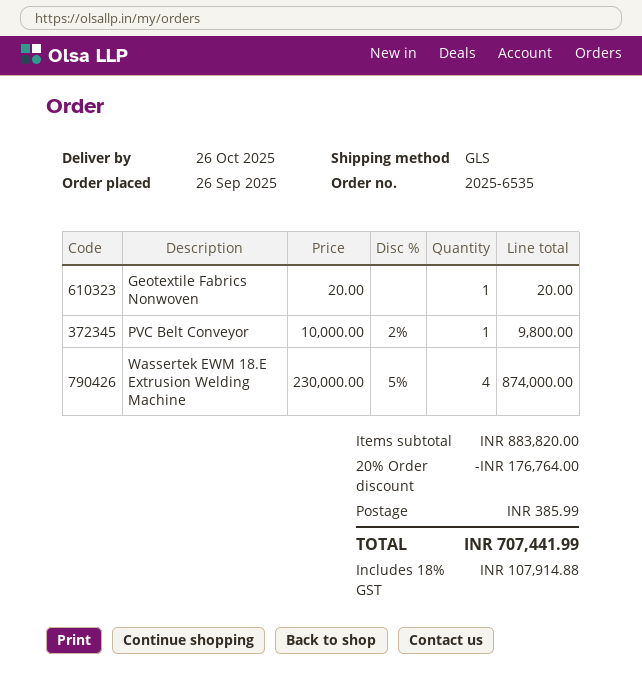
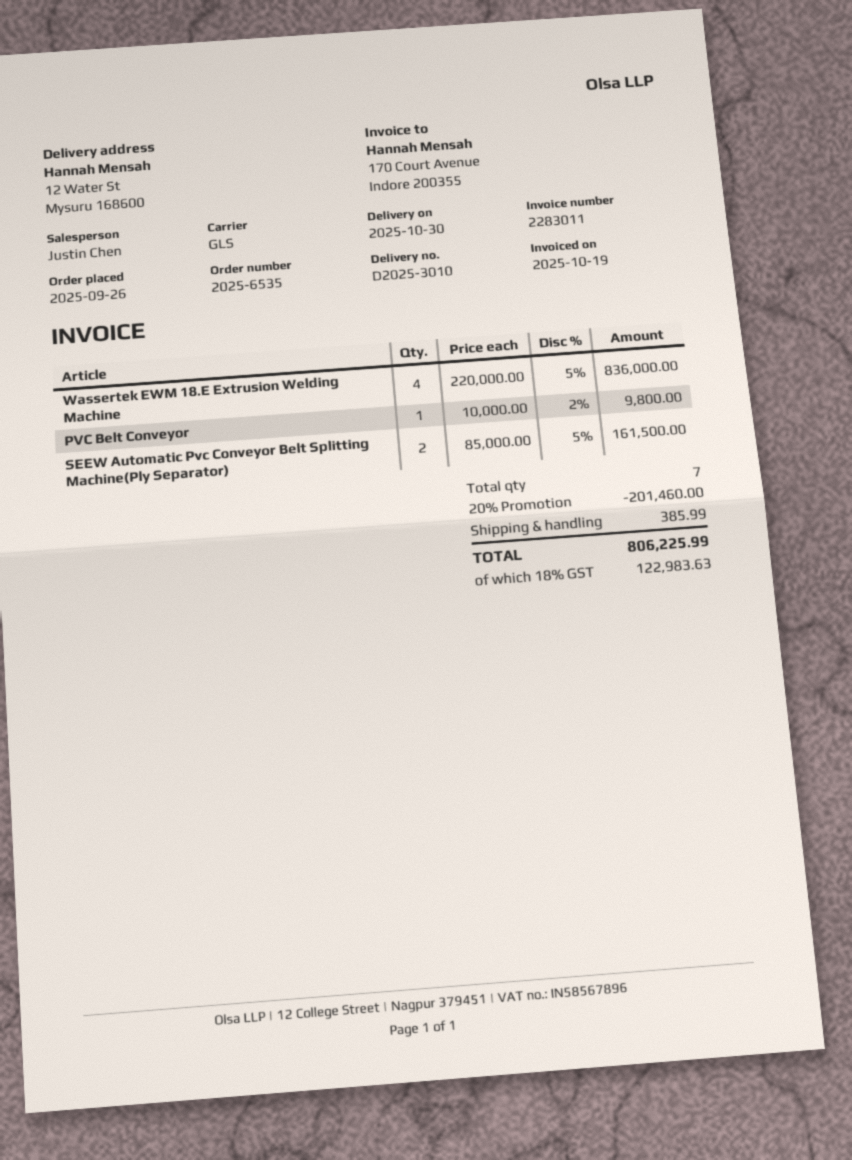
delivery date: 2025-10-26 -> 2025-10-30
Geotextile Fabrics Nonwoven: 1 x 20.00 = 20.00 -> none
Wassertek EWM 18.E Extrusion Welding Machine: 4 x 230000.00 - 5% = 874000.00 -> 4 x 220000.00 - 5% = 836000.00
SEEW Automatic Pvc Conveyor Belt Splitting Machine(Ply Separator): none -> 2 x 85000.00 - 5% = 161500.00
discount: 20% = 176764.00 -> 20% = 201460.00
tax: 18% = 107914.88 -> 18% = 122983.63
total: 707441.99 -> 806225.99

